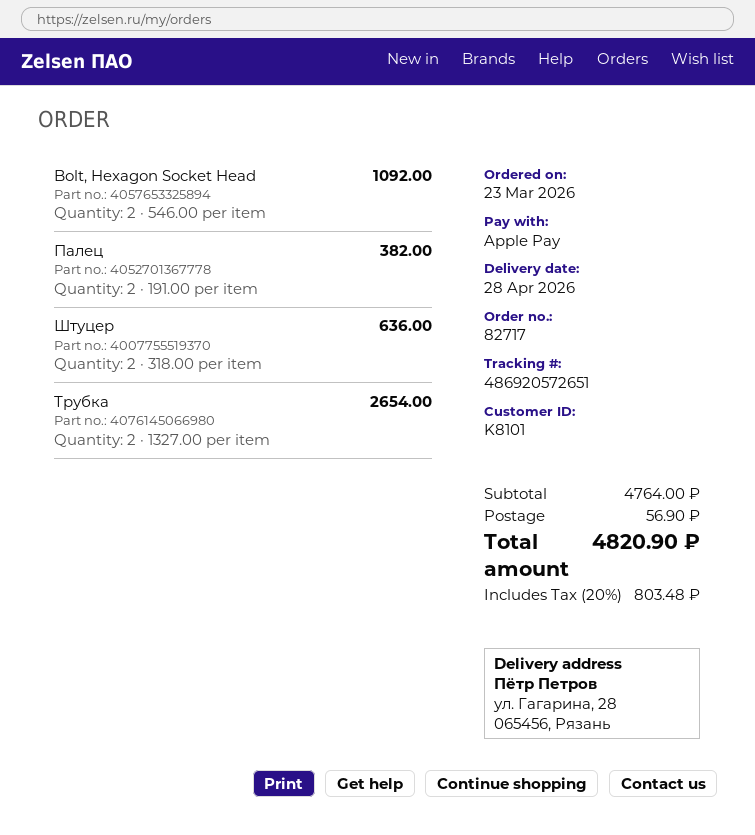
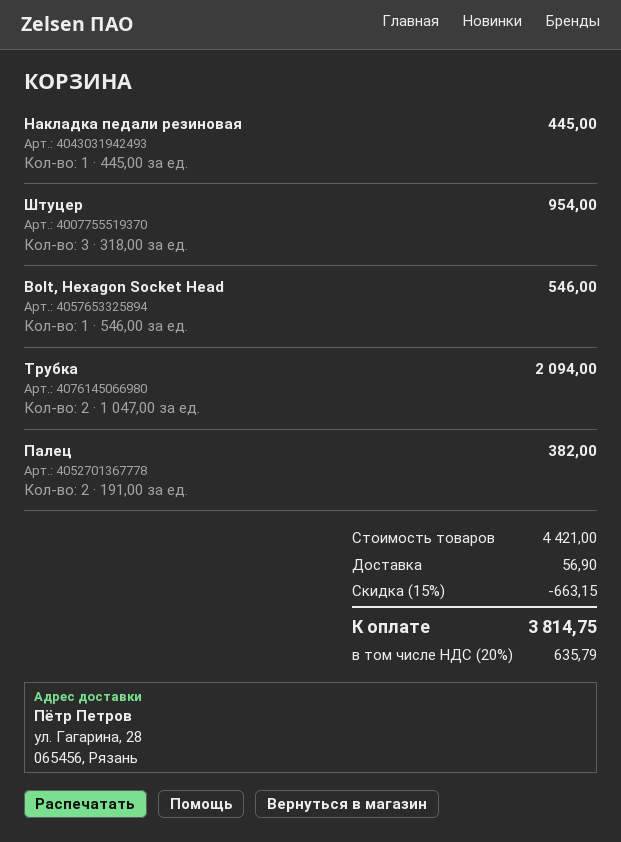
Bolt, Hexagon Socket Head: 2 x 546.00 = 1092.00 -> 1 x 546.00 = 546.00
Штуцер: 2 x 318.00 = 636.00 -> 3 x 318.00 = 954.00
Трубка: 2 x 1327.00 = 2654.00 -> 2 x 1047.00 = 2094.00
Накладка педали резиновая: none -> 1 x 445.00 = 445.00
subtotal: 4764.00 -> 4421.00
discount: none -> 15% = 663.15
tax: 20% = 803.48 -> 20% = 635.79
total: 4820.90 -> 3814.75

